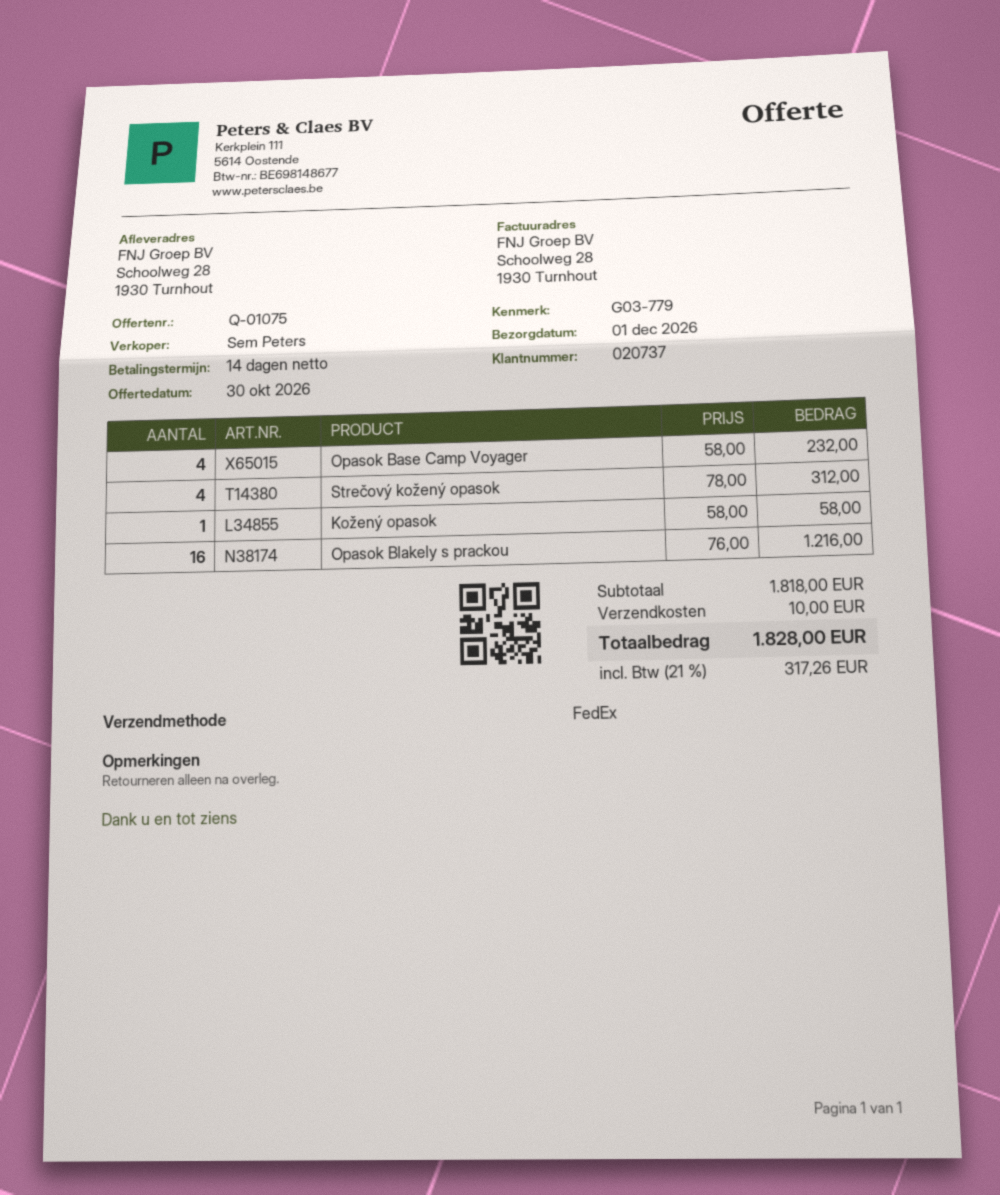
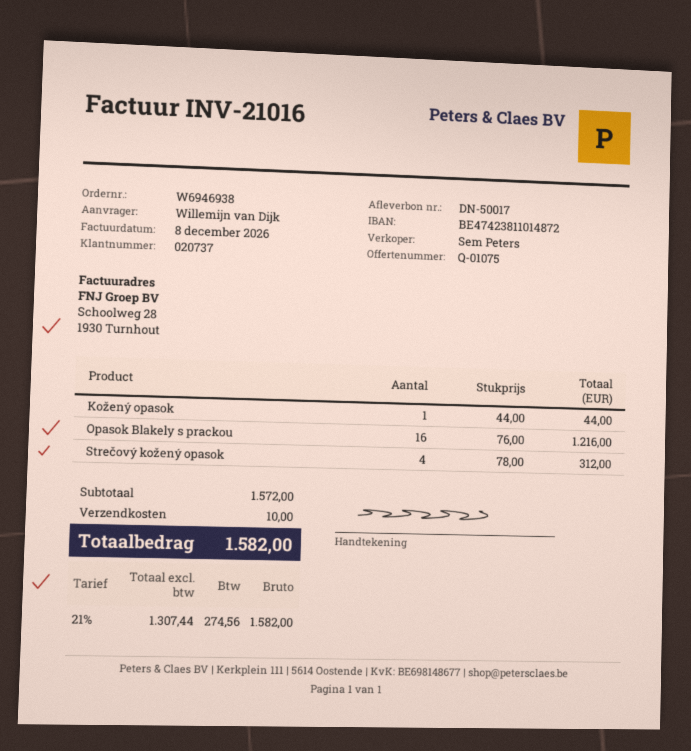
Opasok Base Camp Voyager: 4 x 58.00 = 232.00 -> none
Kožený opasok: 1 x 58.00 = 58.00 -> 1 x 44.00 = 44.00
subtotal: 1818.00 -> 1572.00
tax: 21% = 317.26 -> 21% = 274.56
total: 1828.00 -> 1582.00

